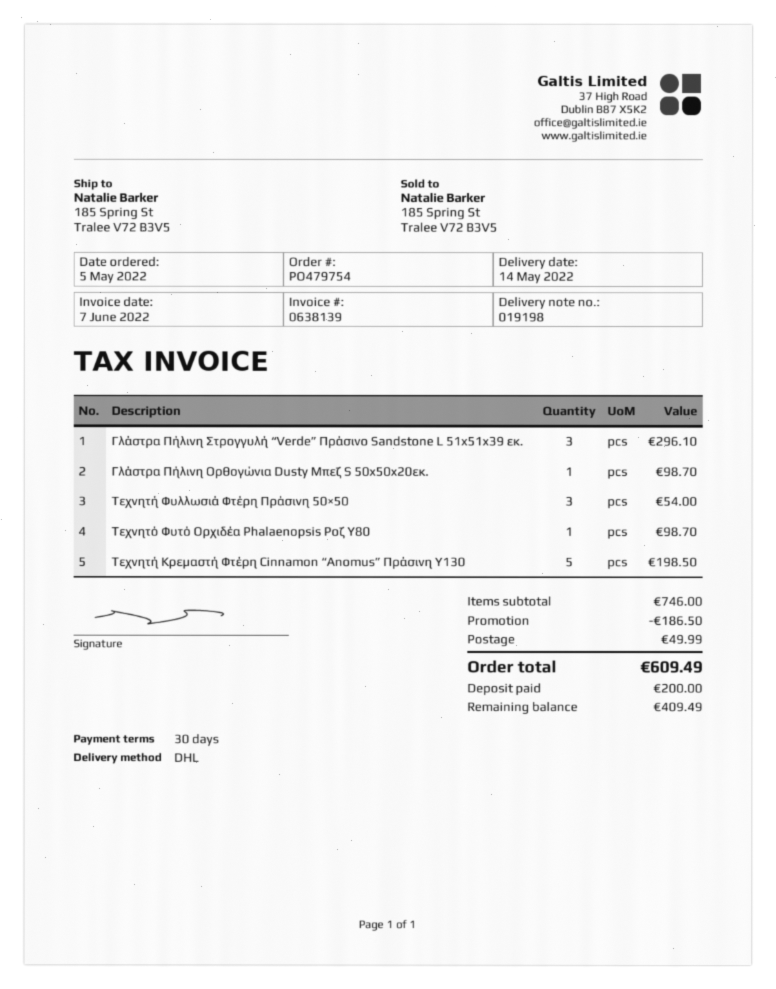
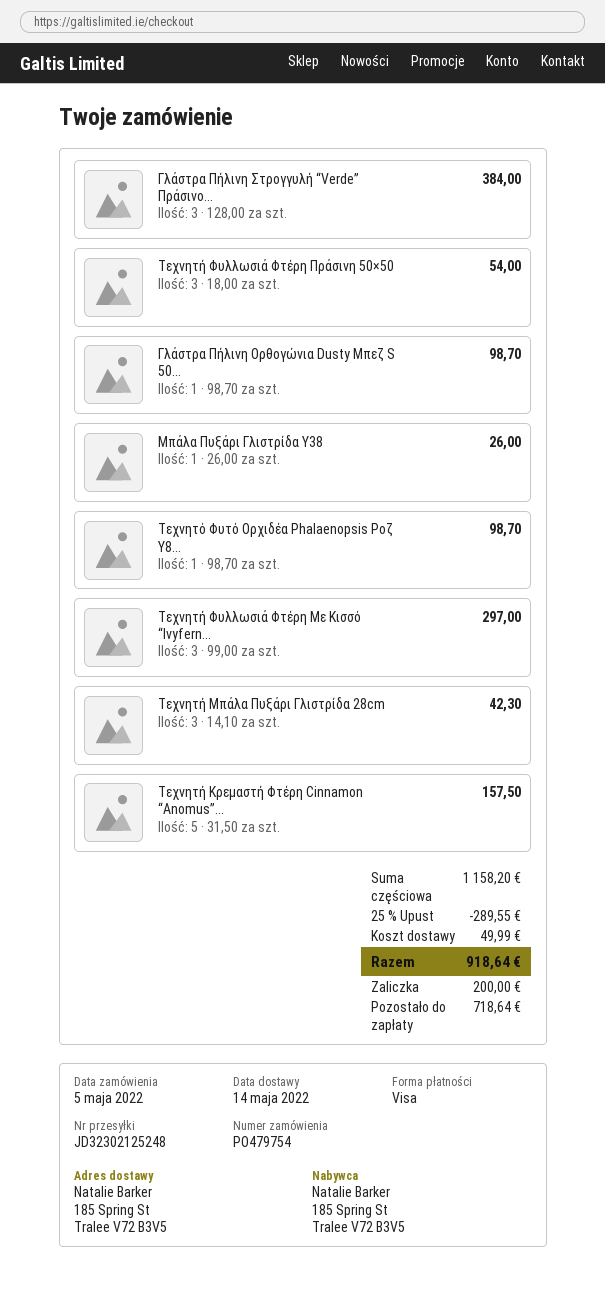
Γλάστρα Πήλινη Στρογγυλή “Verde” Πράσινο Sandstone L 51x51x39 εκ.: 3 for 296.10 -> 3 for 384.00
Τεχνητή Κρεμαστή Φτέρη Cinnamon “Anomus” Πράσινη Υ130: 5 for 198.50 -> 5 for 157.50
Μπάλα Πυξάρι Γλιστρίδα Υ38: none -> 1 for 26.00
Τεχνητή Φυλλωσιά Φτέρη Με Κισσό “Ivyfern...: none -> 3 for 297.00
Τεχνητή Μπάλα Πυξάρι Γλιστρίδα 28cm: none -> 3 for 42.30
subtotal: 746.00 -> 1158.20
discount: 186.50 -> 289.55
total: 609.49 -> 918.64
balance: 409.49 -> 718.64

